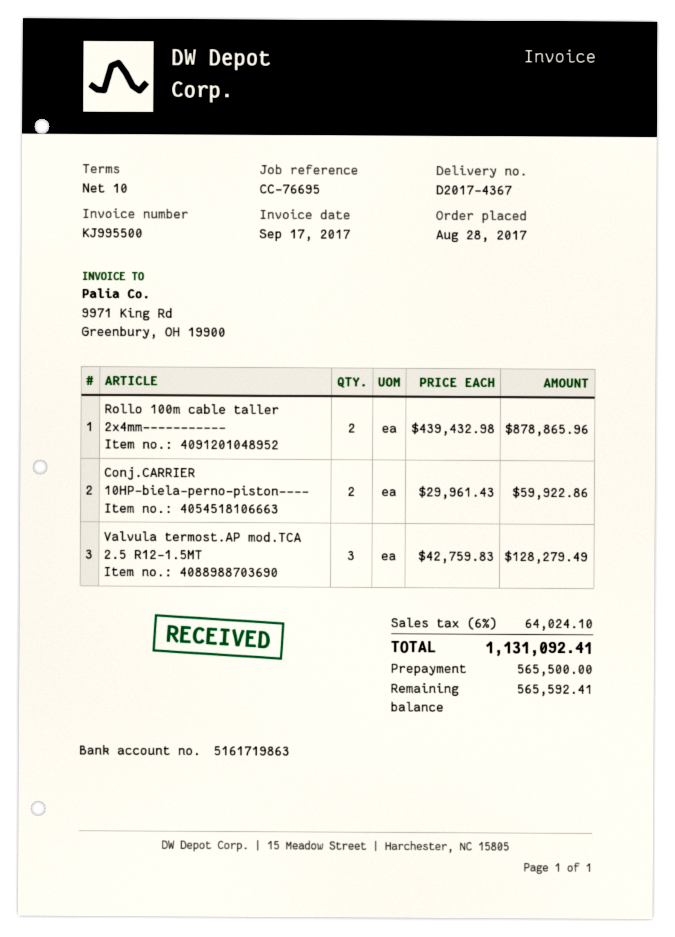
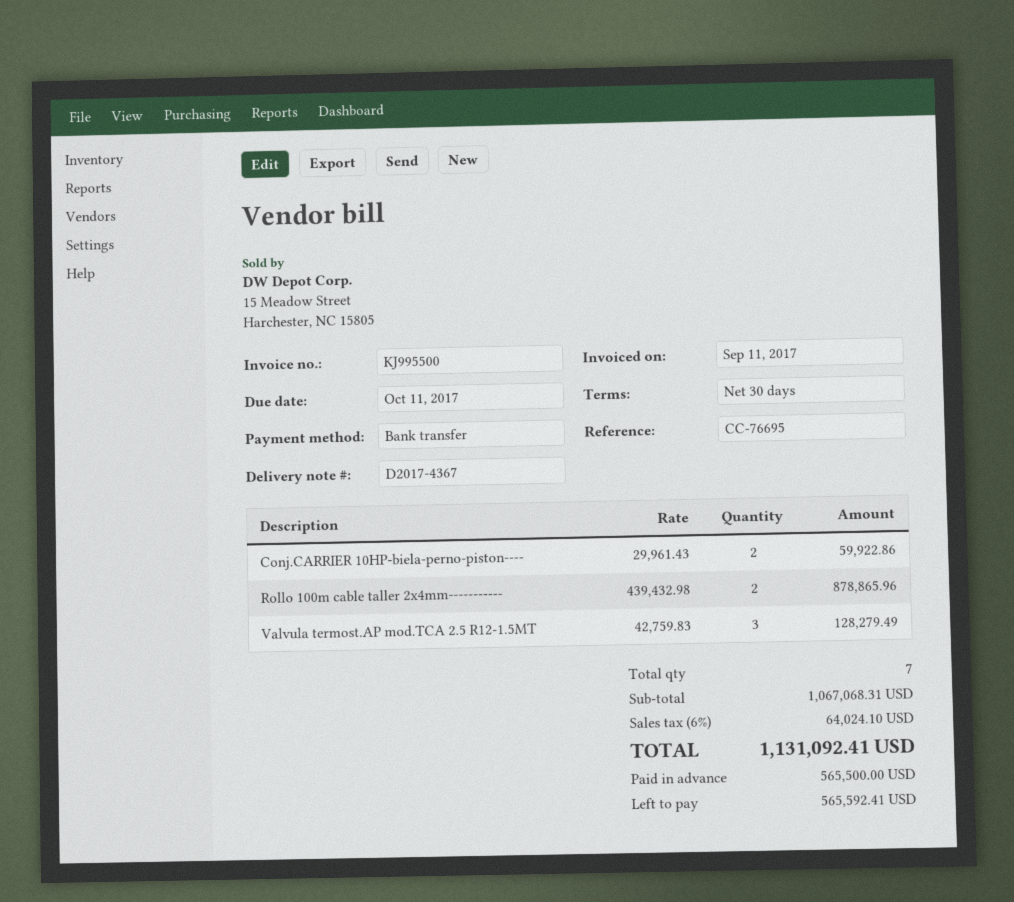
invoice date: 2017-09-17 -> 2017-09-11
payment terms: 10 days -> 30 days

